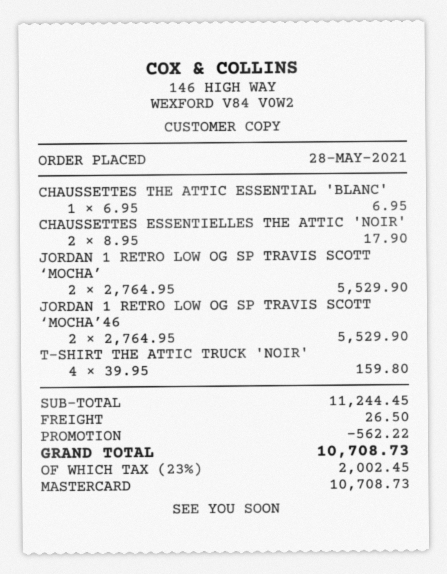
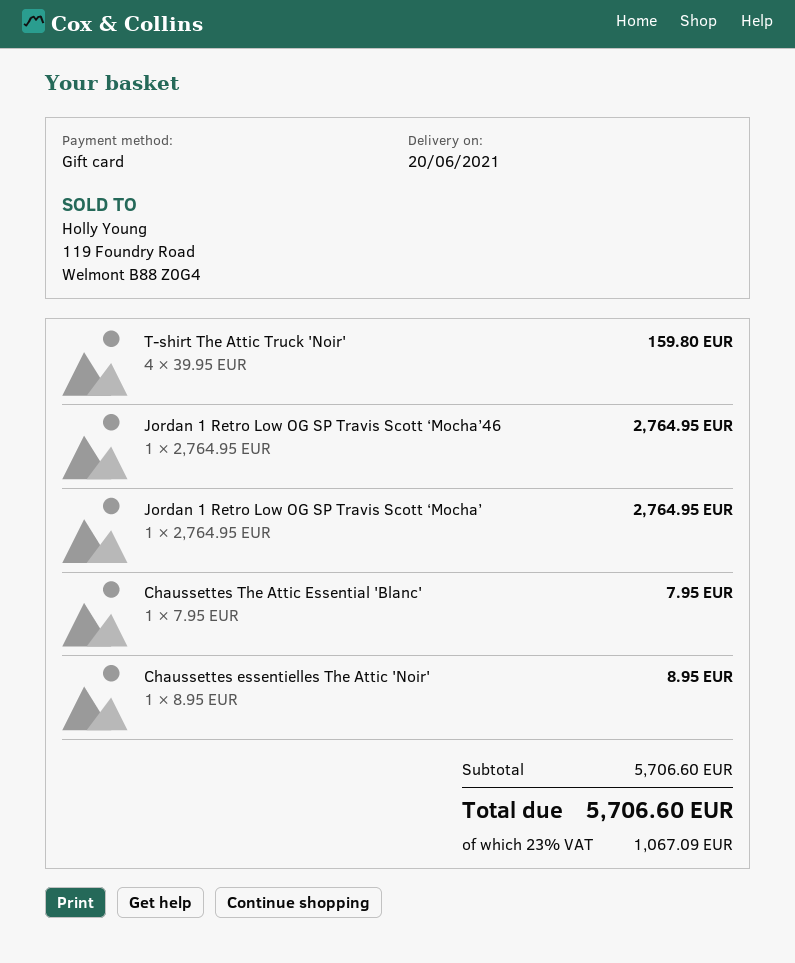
payment method: Mastercard -> gift card
CHAUSSETTES THE ATTIC ESSENTIAL 'BLANC': 1 x 6.95 = 6.95 -> 1 x 7.95 = 7.95
CHAUSSETTES ESSENTIELLES THE ATTIC 'NOIR': 2 x 8.95 = 17.90 -> 1 x 8.95 = 8.95
JORDAN 1 RETRO LOW OG SP TRAVIS SCOTT ‘MOCHA’: 2 x 2764.95 = 5529.90 -> 1 x 2764.95 = 2764.95
JORDAN 1 RETRO LOW OG SP TRAVIS SCOTT ‘MOCHA’46: 2 x 2764.95 = 5529.90 -> 1 x 2764.95 = 2764.95
subtotal: 11244.45 -> 5706.60
discount: 562.22 -> none
shipping: 26.50 -> none
tax: 23% = 2002.45 -> 23% = 1067.09
total: 10708.73 -> 5706.60

